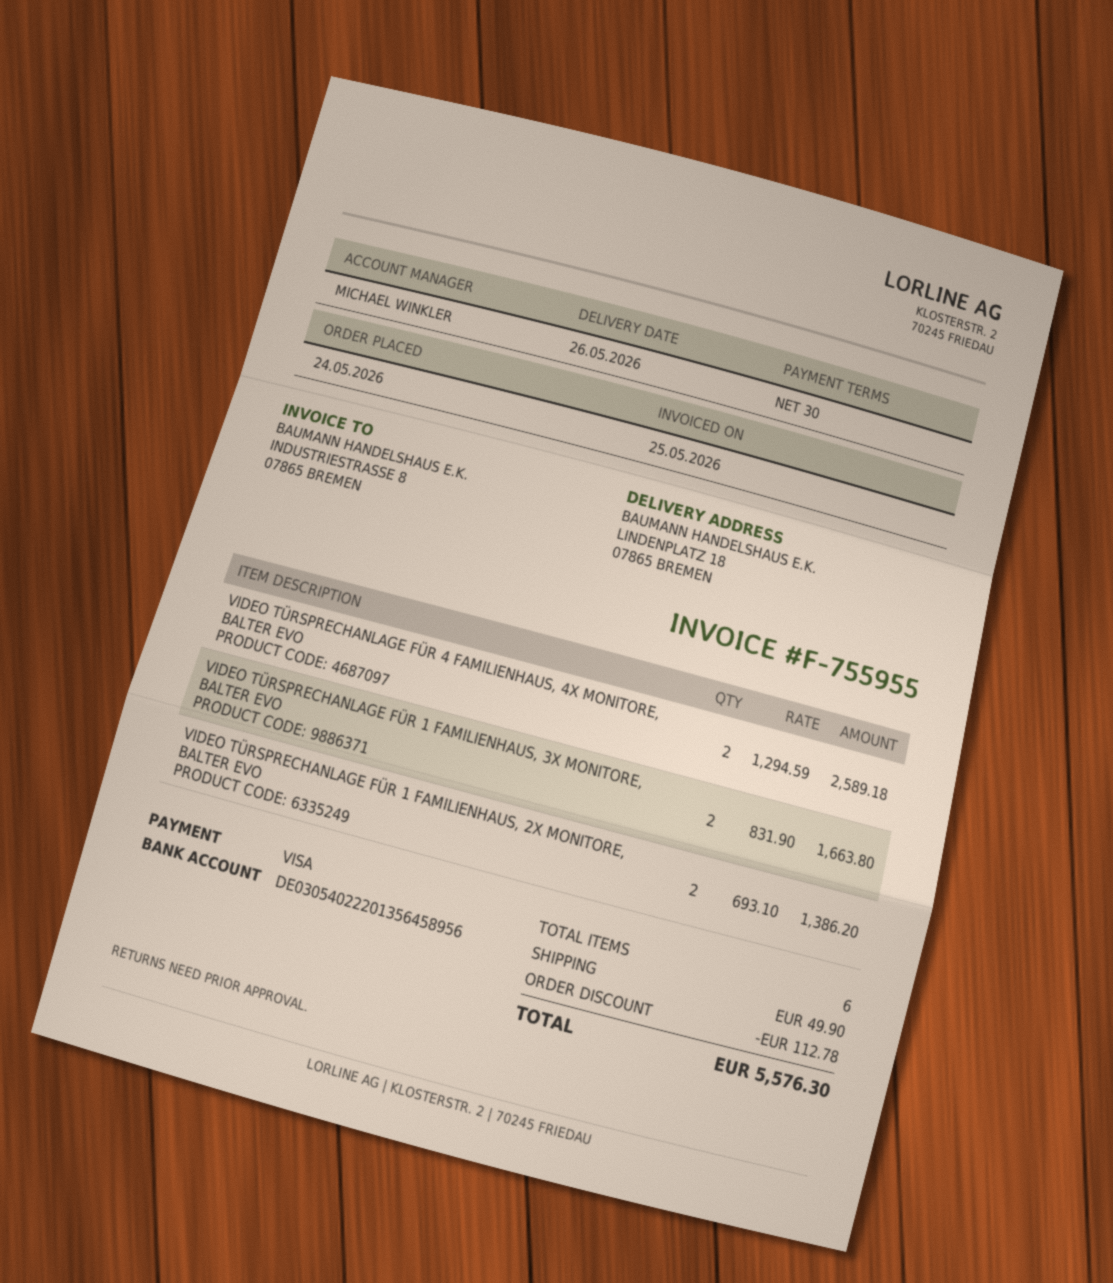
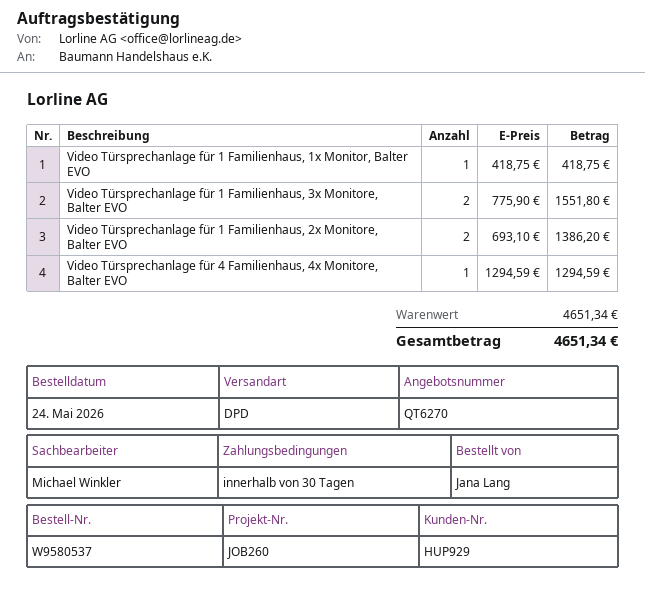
VIDEO TÜRSPRECHANLAGE FÜR 4 FAMILIENHAUS, 4X MONITORE, BALTER EVO: 2 x 1294.59 = 2589.18 -> 1 x 1294.59 = 1294.59
VIDEO TÜRSPRECHANLAGE FÜR 1 FAMILIENHAUS, 3X MONITORE, BALTER EVO: 2 x 831.90 = 1663.80 -> 2 x 775.90 = 1551.80
Video Türsprechanlage für 1 Familienhaus, 1x Monitor, Balter EVO: none -> 1 x 418.75 = 418.75
discount: 112.78 -> none
shipping: 49.90 -> none
total: 5576.30 -> 4651.34

